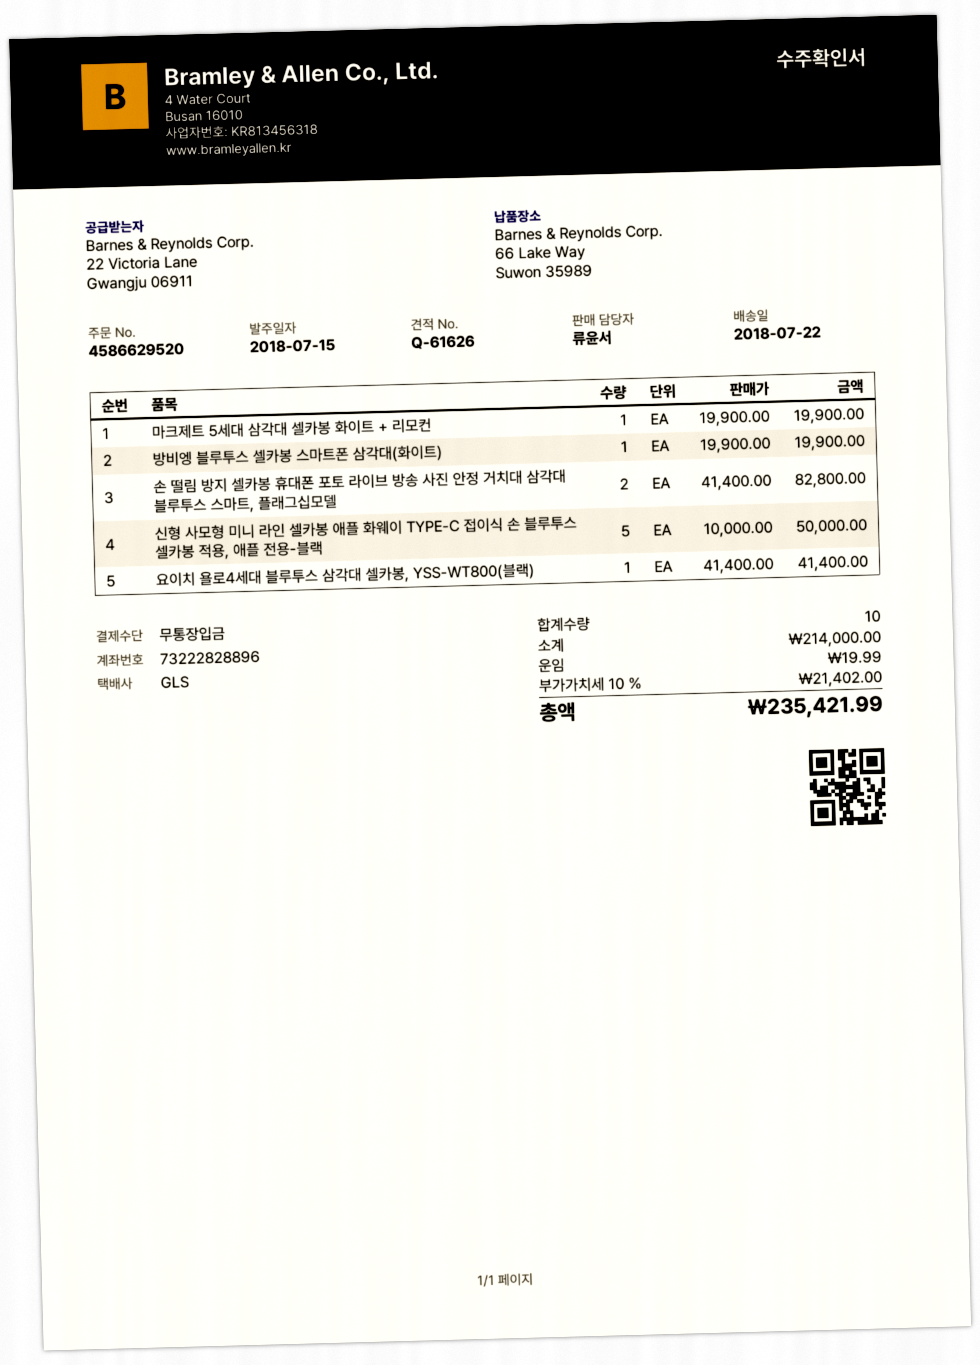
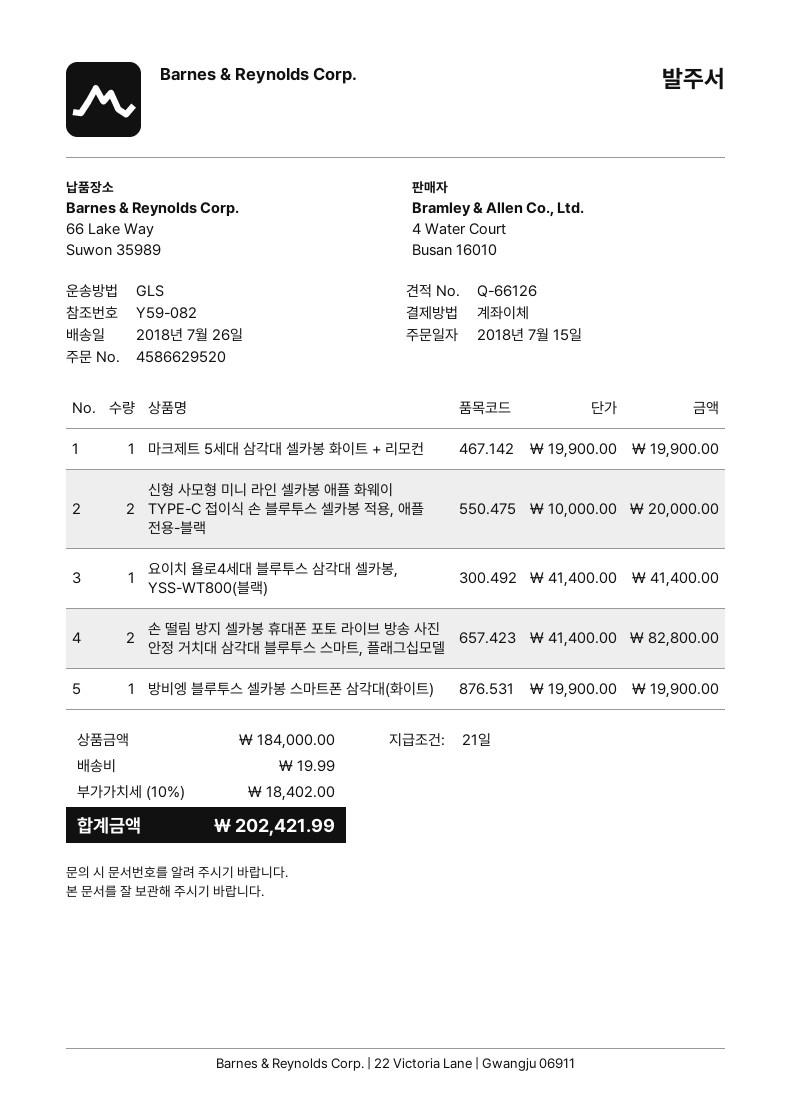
quote number: Q-61626 -> Q-66126
delivery date: 2018-07-22 -> 2018-07-26
신형 사모형 미니 라인 셀카봉 애플 화웨이 TYPE-C 접이식 손 블루투스 셀카봉 적용, 애플 전용-블랙: 5 x 10000.00 = 50000.00 -> 2 x 10000.00 = 20000.00
subtotal: 214000.00 -> 184000.00
tax: 10% = 21402.00 -> 10% = 18402.00
total: 235421.99 -> 202421.99

